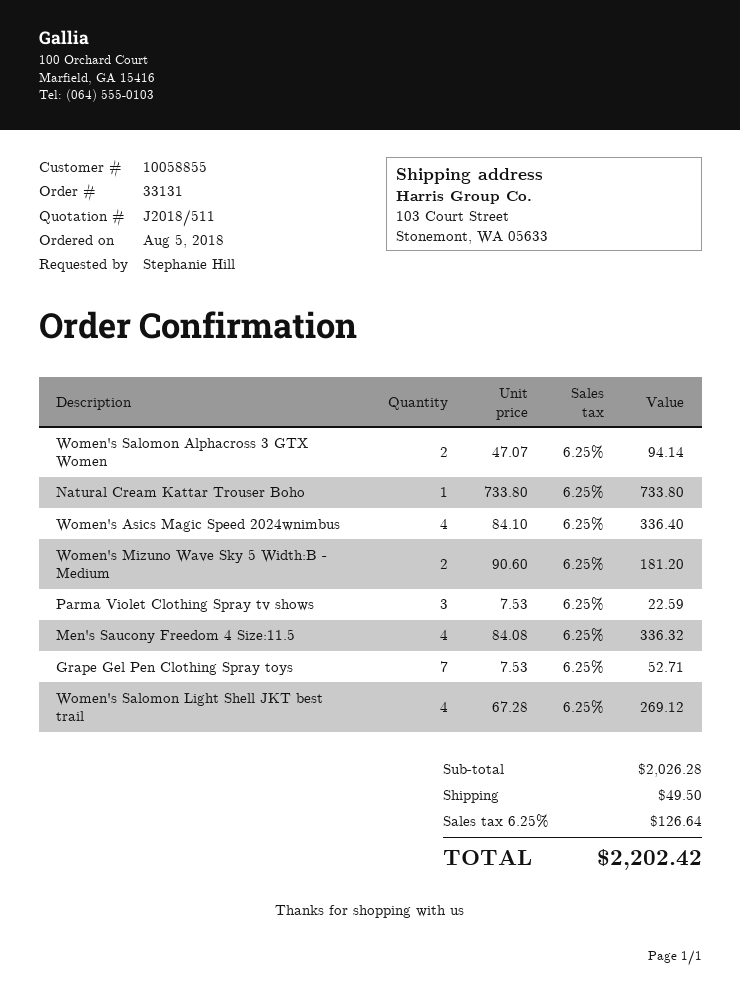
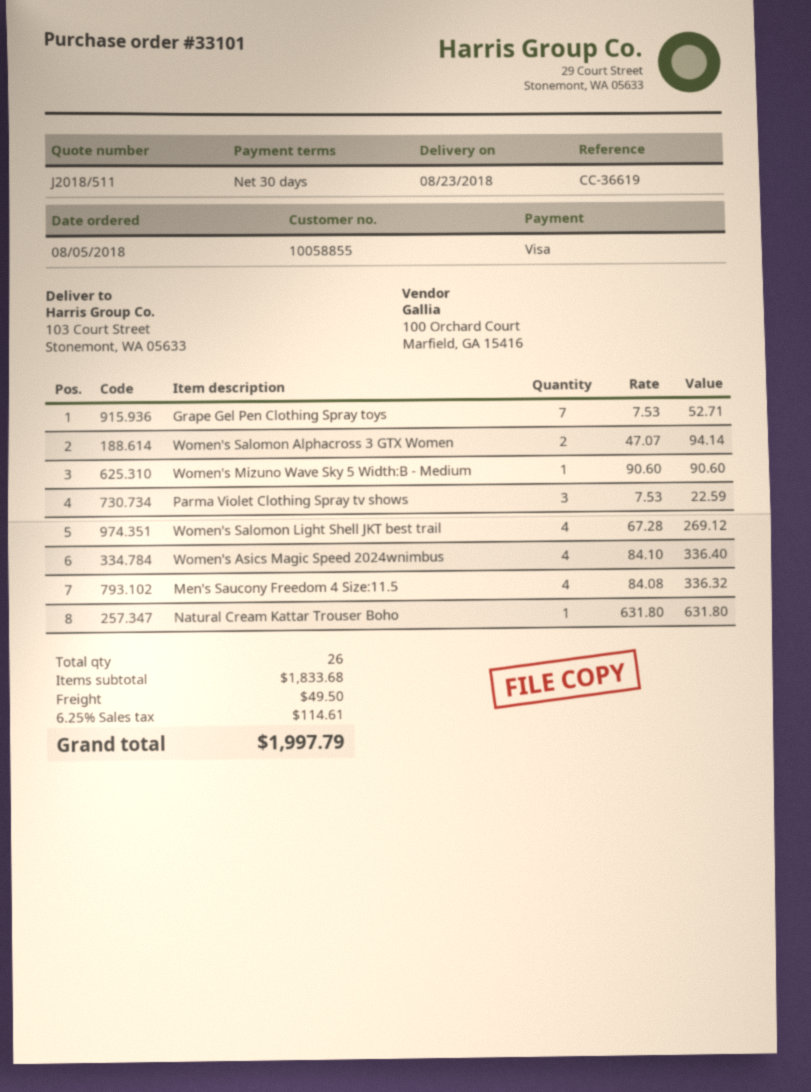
order number: 33131 -> 33101
Natural Cream Kattar Trouser Boho: 1 x 733.80 = 733.80 -> 1 x 631.80 = 631.80
Women's Mizuno Wave Sky 5 Width:B - Medium: 2 x 90.60 = 181.20 -> 1 x 90.60 = 90.60
subtotal: 2026.28 -> 1833.68
tax: 6.25% = 126.64 -> 6.25% = 114.61
total: 2202.42 -> 1997.79

